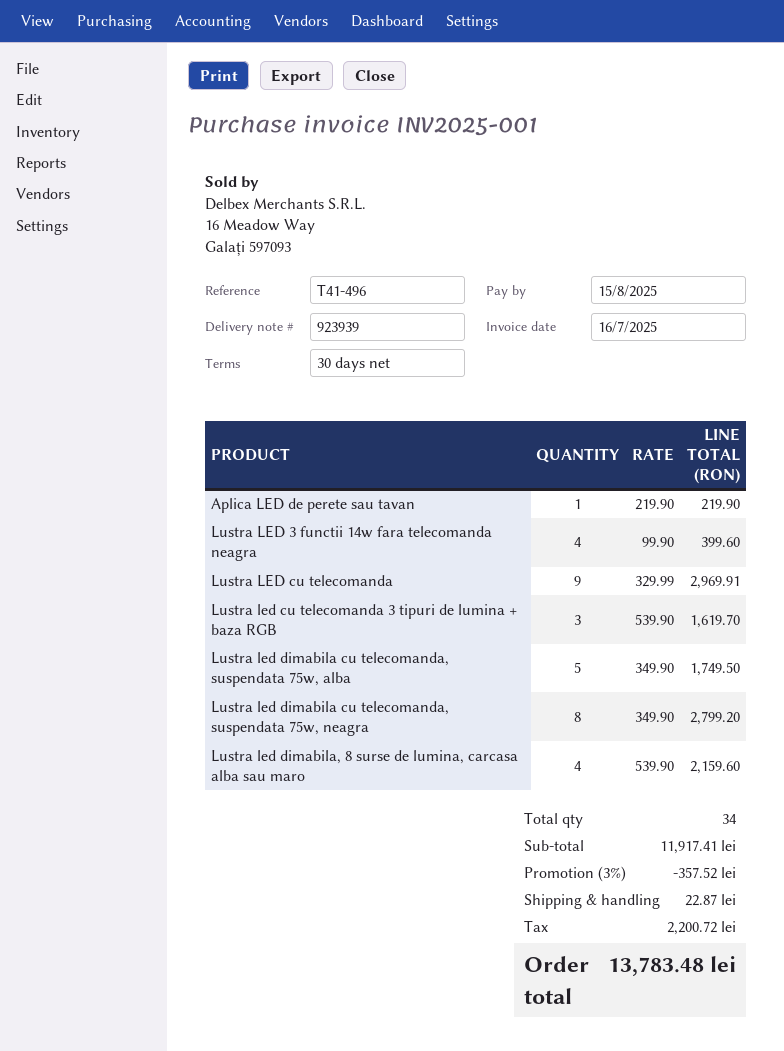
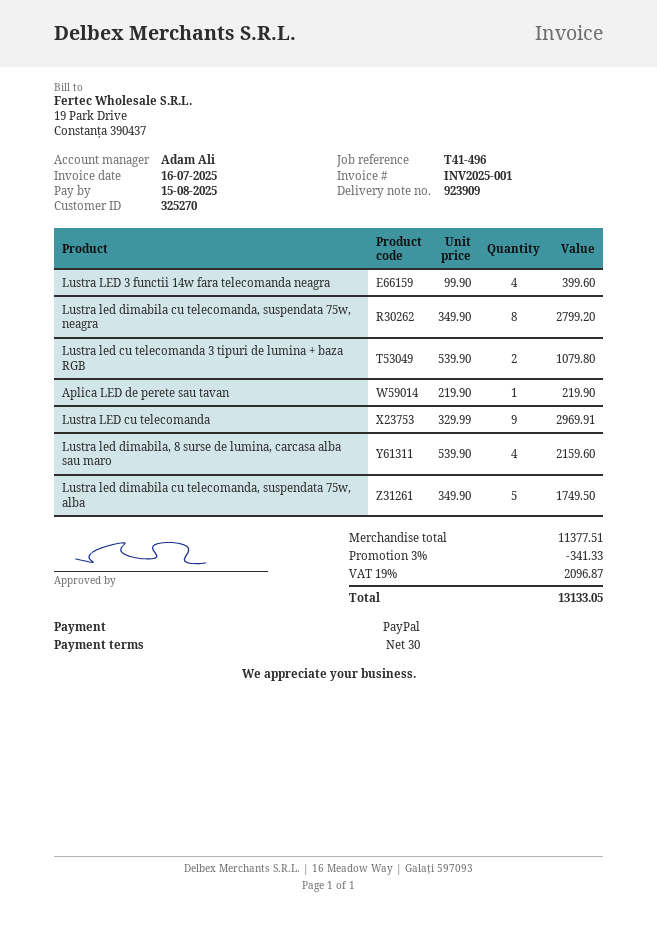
delivery note number: 923939 -> 923909
Lustra led cu telecomanda 3 tipuri de lumina + baza RGB: 3 x 539.90 = 1619.70 -> 2 x 539.90 = 1079.80
subtotal: 11917.41 -> 11377.51
discount: 3% = 357.52 -> 3% = 341.33
shipping: 22.87 -> none
tax: 2200.72 -> 2096.87
total: 13783.48 -> 13133.05

